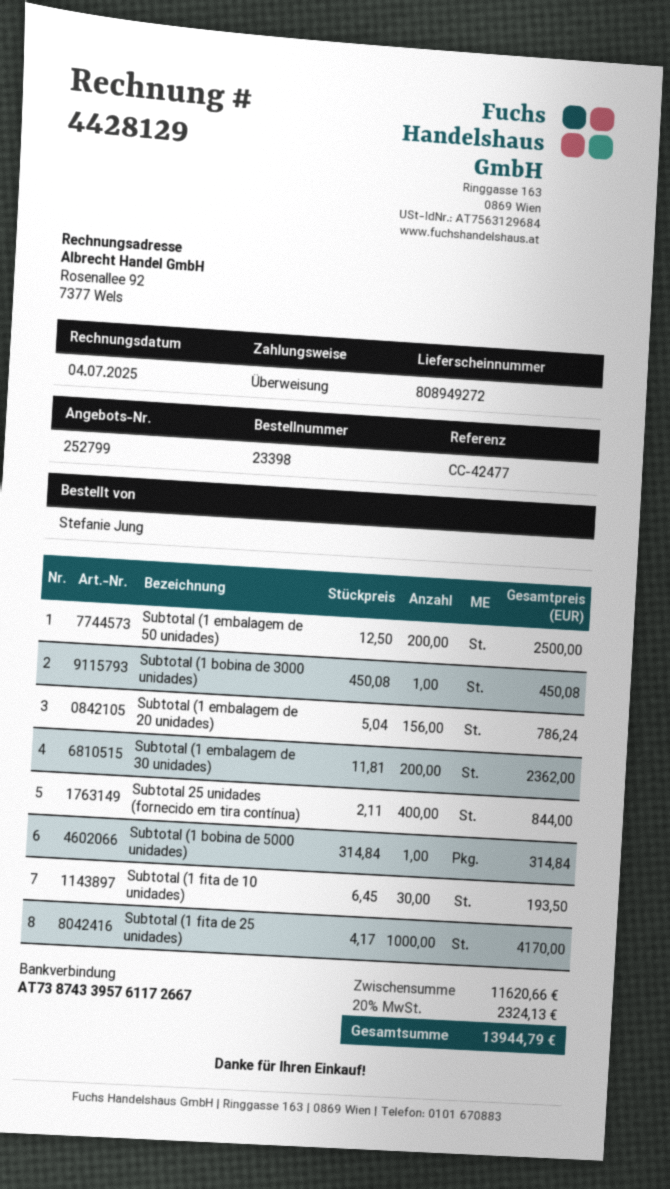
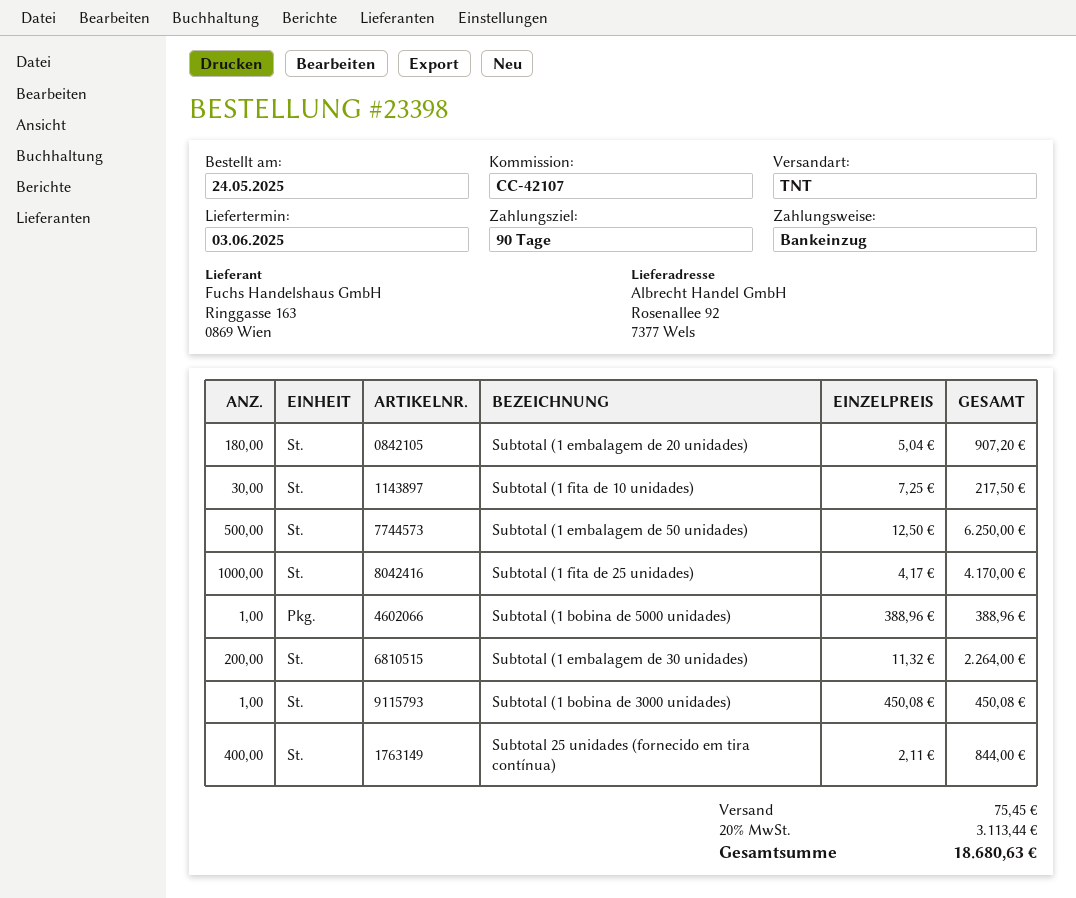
reference: CC-42477 -> CC-42107
payment method: bank transfer -> direct debit
Subtotal (1 embalagem de 50 unidades): 200 x 12.50 = 2500.00 -> 500 x 12.50 = 6250.00
Subtotal (1 embalagem de 20 unidades): 156 x 5.04 = 786.24 -> 180 x 5.04 = 907.20
Subtotal (1 embalagem de 30 unidades): 200 x 11.81 = 2362.00 -> 200 x 11.32 = 2264.00
Subtotal (1 bobina de 5000 unidades): 1 x 314.84 = 314.84 -> 1 x 388.96 = 388.96
Subtotal (1 fita de 10 unidades): 30 x 6.45 = 193.50 -> 30 x 7.25 = 217.50
shipping: none -> 75.45
tax: 20% = 2324.13 -> 20% = 3113.44
total: 13944.79 -> 18680.63

